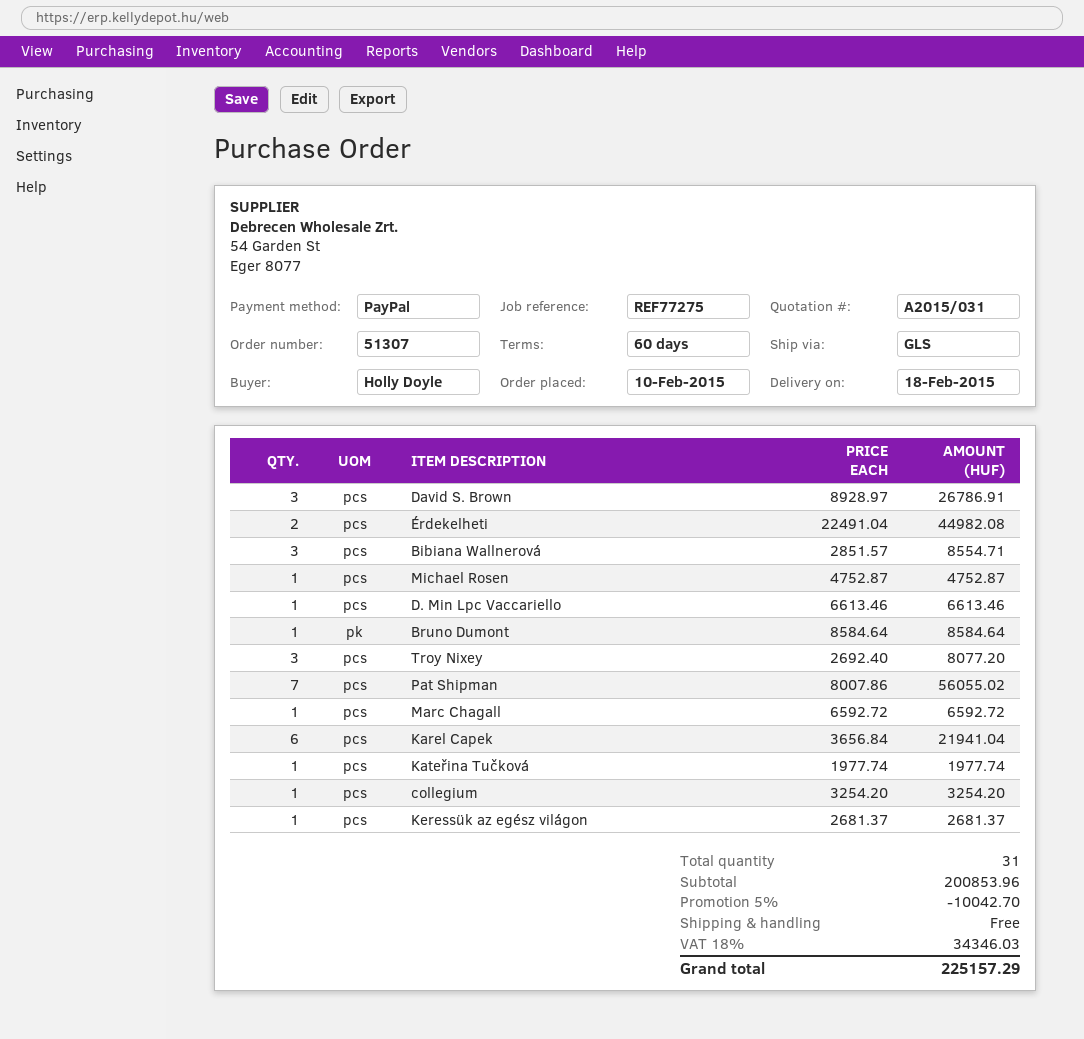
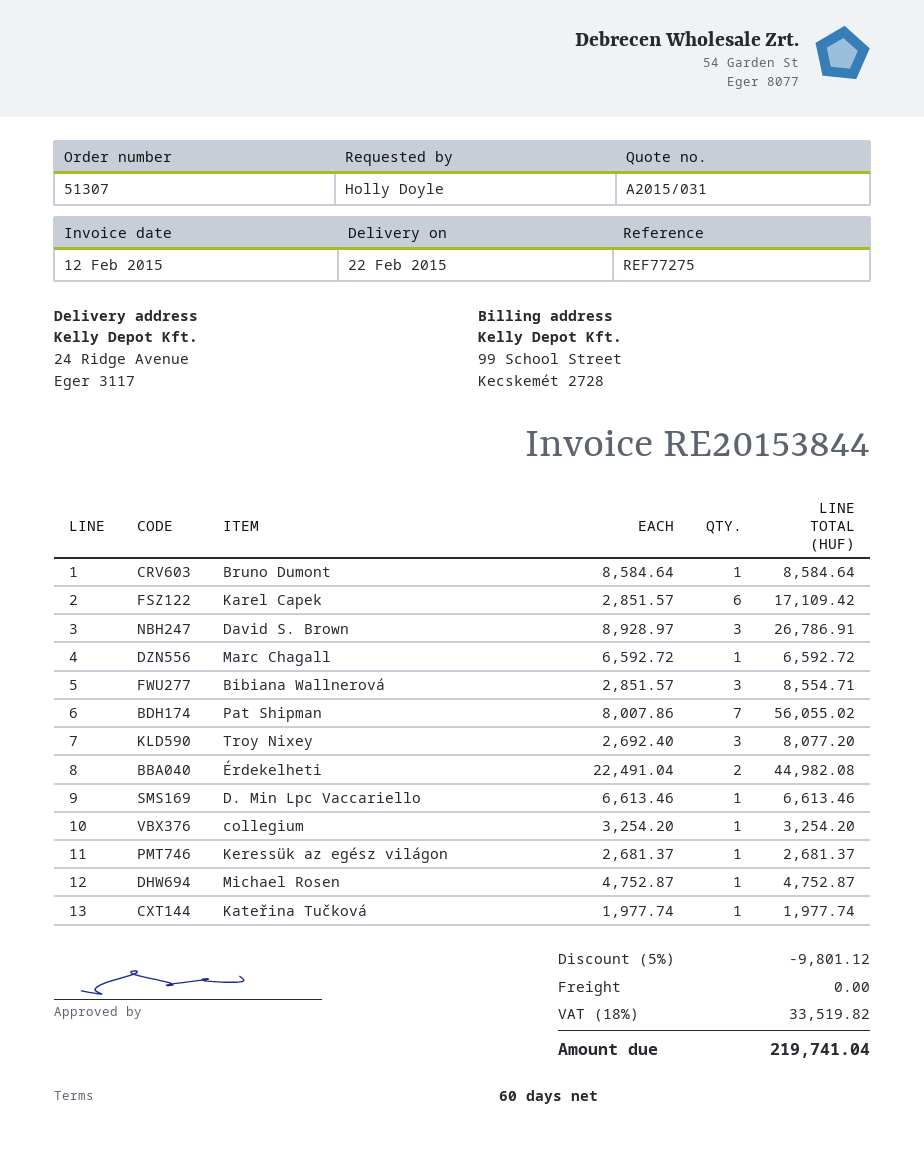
delivery date: 2015-02-18 -> 2015-02-22
Karel Capek: 6 x 3656.84 = 21941.04 -> 6 x 2851.57 = 17109.42
discount: 5% = 10042.70 -> 5% = 9801.12
tax: 18% = 34346.03 -> 18% = 33519.82
total: 225157.29 -> 219741.04

